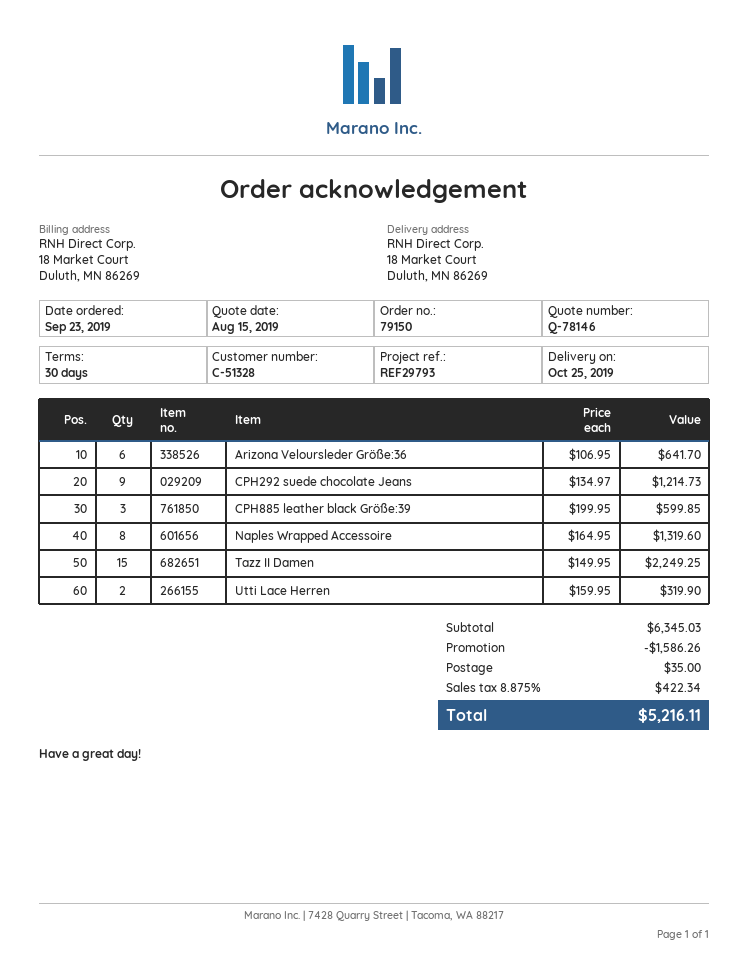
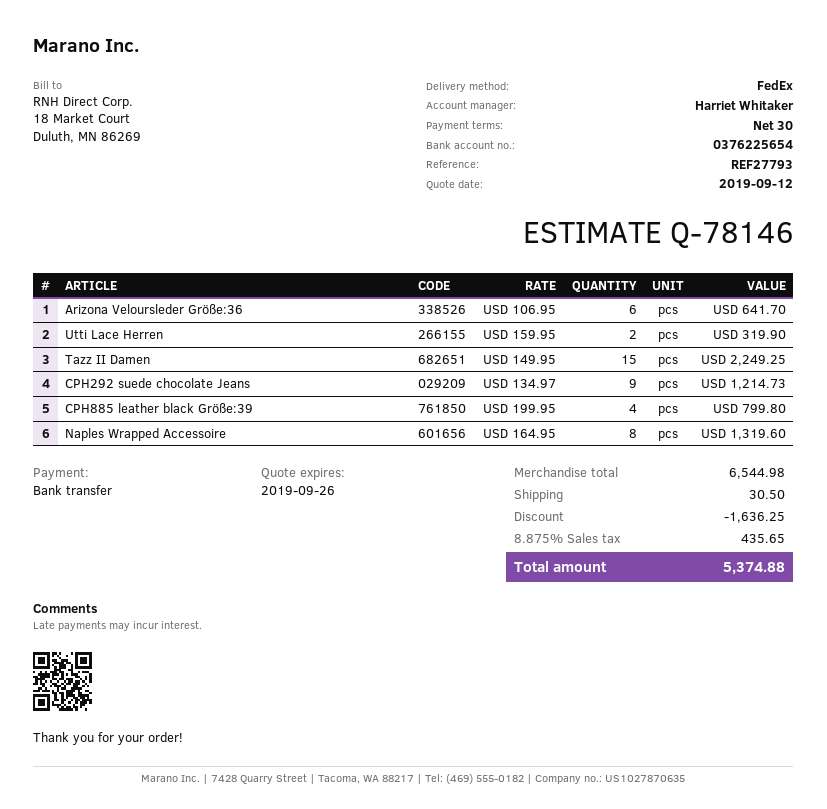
quote date: 2019-08-15 -> 2019-09-12
reference: REF29793 -> REF27793
CPH885 leather black Größe:39: 3 x 199.95 = 599.85 -> 4 x 199.95 = 799.80
subtotal: 6345.03 -> 6544.98
discount: 1586.26 -> 1636.25
shipping: 35.00 -> 30.50
tax: 8.875% = 422.34 -> 8.875% = 435.65
total: 5216.11 -> 5374.88

